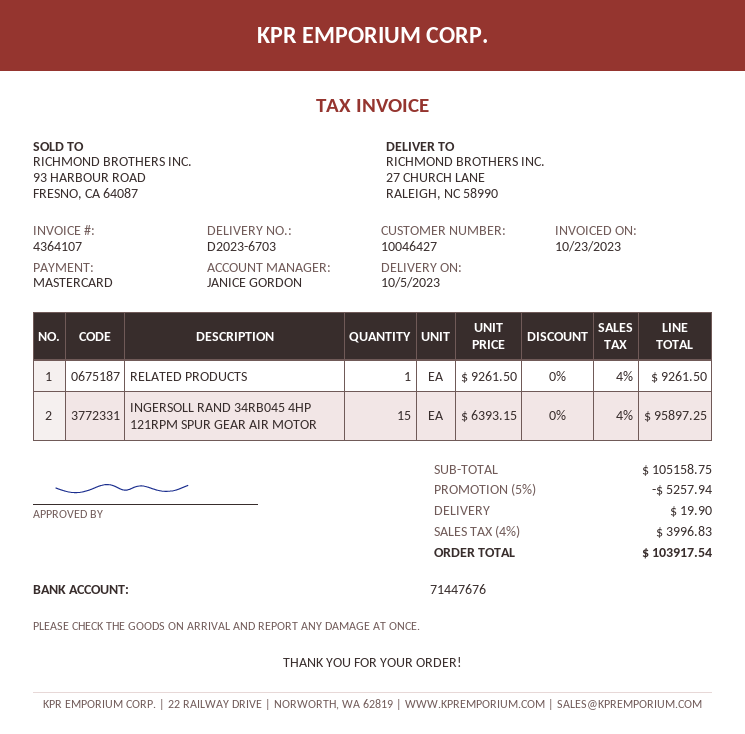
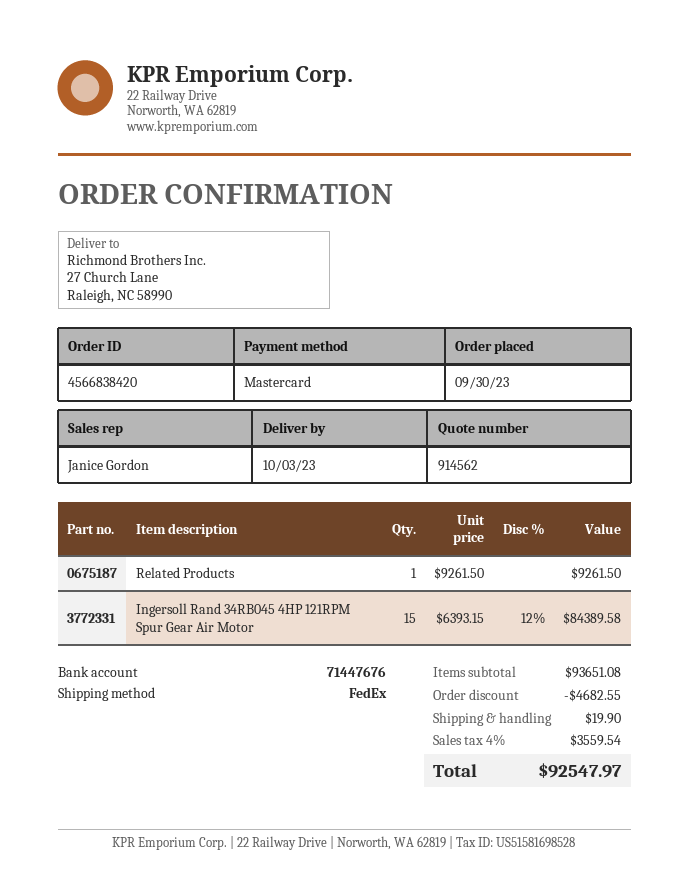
delivery date: 2023-10-05 -> 2023-10-03
INGERSOLL RAND 34RB045 4HP 121RPM SPUR GEAR AIR MOTOR: 15 x 6393.15 = 95897.25 -> 15 x 6393.15 - 12% = 84389.58
subtotal: 105158.75 -> 93651.08
discount: 5257.94 -> 4682.55
tax: 4% = 3996.83 -> 4% = 3559.54
total: 103917.54 -> 92547.97

